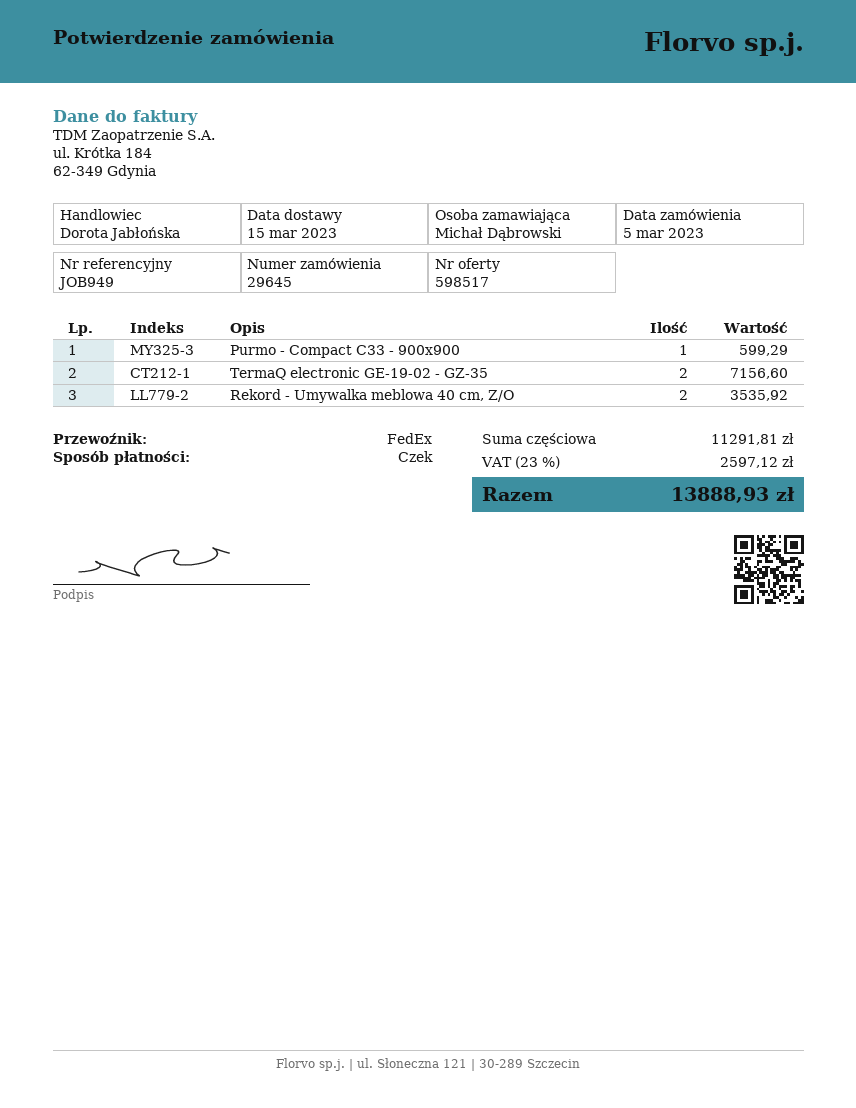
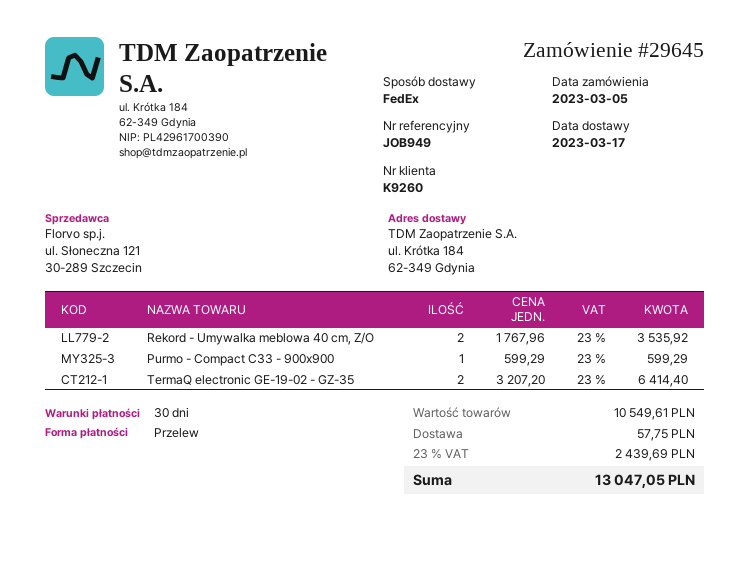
delivery date: 2023-03-15 -> 2023-03-17
payment method: cheque -> bank transfer
TermaQ electronic GE-19-02 - GZ-35: 2 for 7156.60 -> 2 for 6414.40
subtotal: 11291.81 -> 10549.61
shipping: none -> 57.75
tax: 23% = 2597.12 -> 23% = 2439.69
total: 13888.93 -> 13047.05

